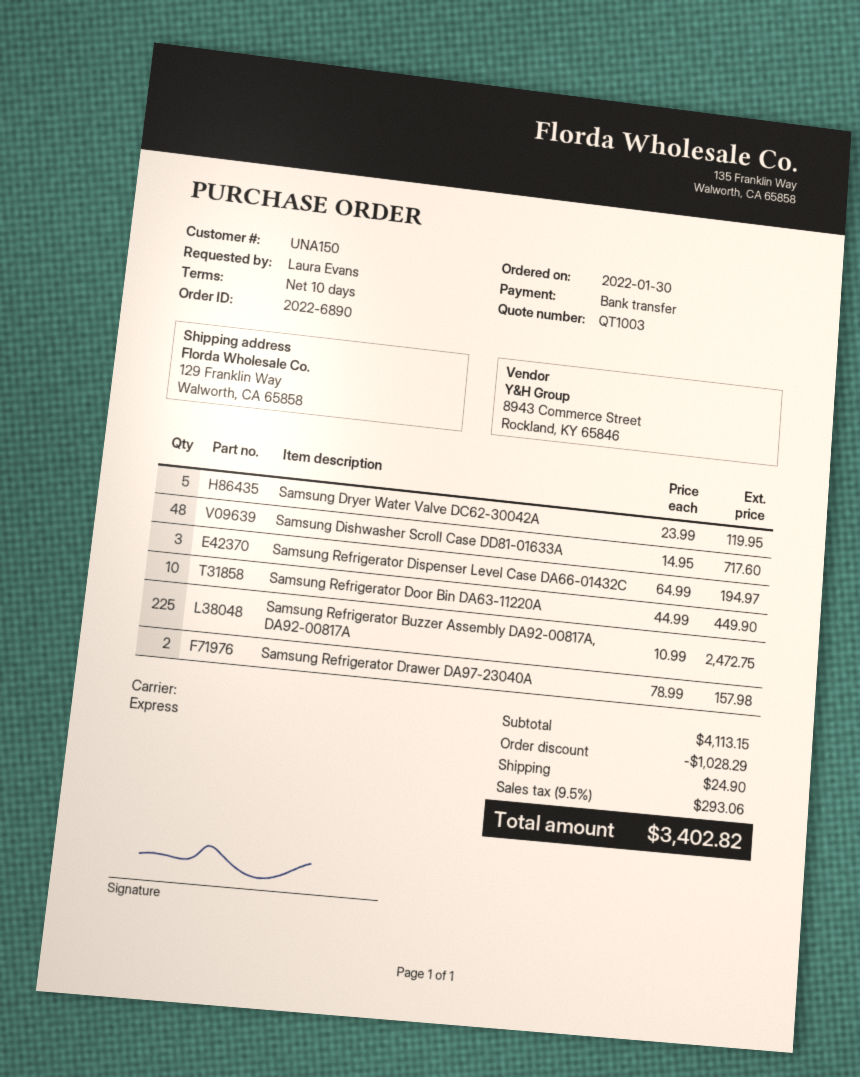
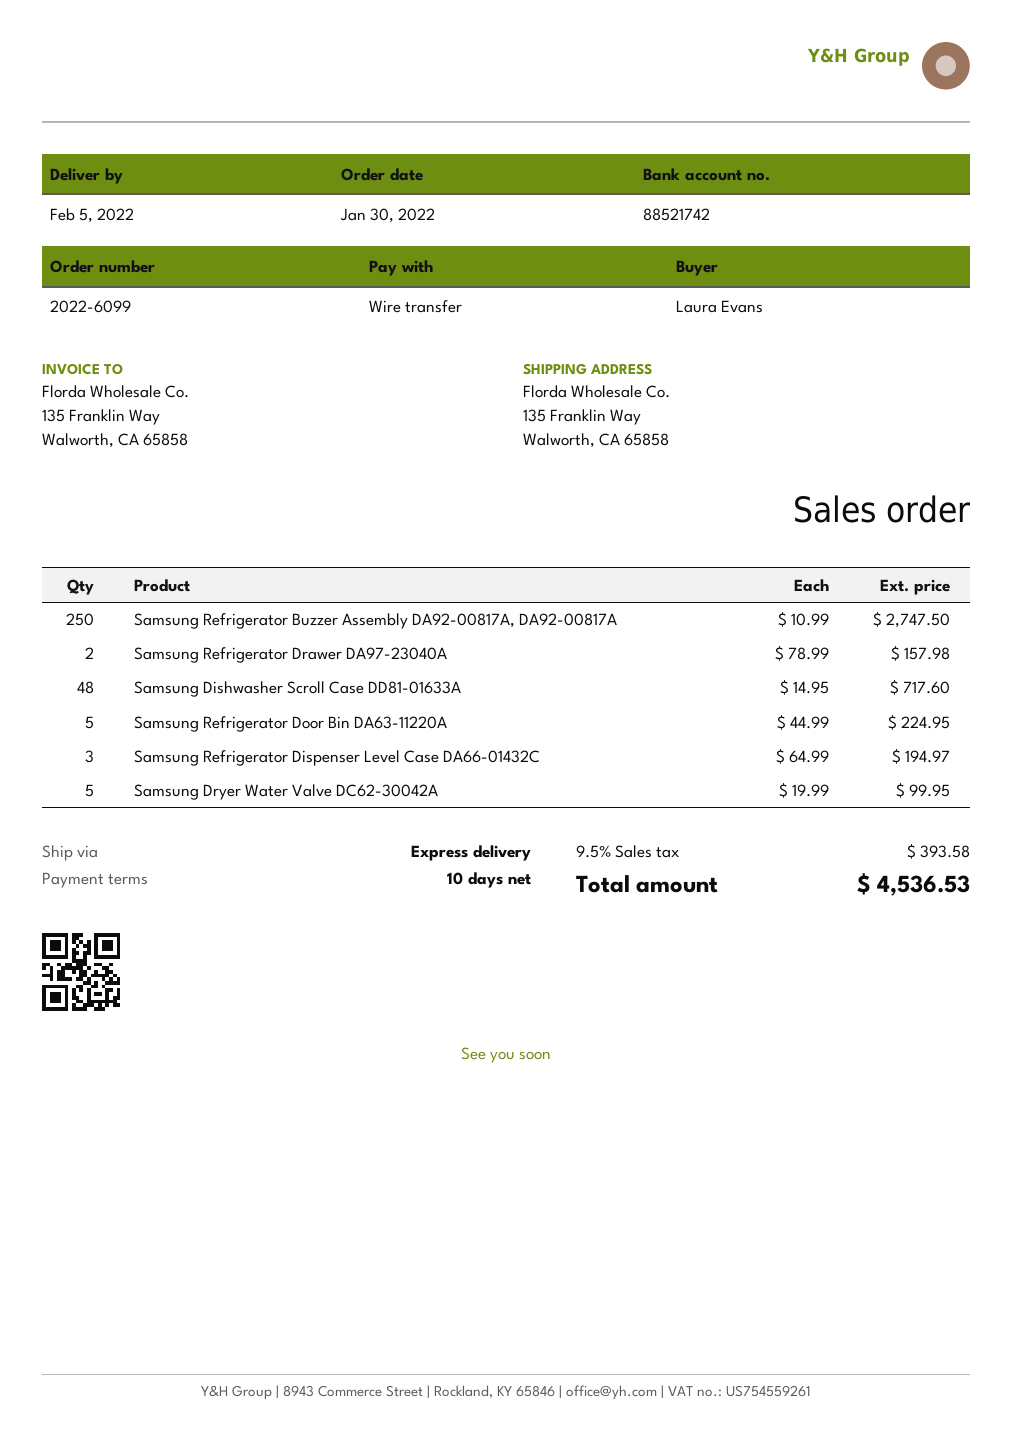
order number: 2022-6890 -> 2022-6099
ship to: 129 Franklin Way, Walworth, CA 65858 -> 135 Franklin Way, Walworth, CA 65858
Samsung Dryer Water Valve DC62-30042A: 5 x 23.99 = 119.95 -> 5 x 19.99 = 99.95
Samsung Refrigerator Door Bin DA63-11220A: 10 x 44.99 = 449.90 -> 5 x 44.99 = 224.95
Samsung Refrigerator Buzzer Assembly DA92-00817A, DA92-00817A: 225 x 10.99 = 2472.75 -> 250 x 10.99 = 2747.50
discount: 1028.29 -> none
shipping: 24.90 -> none
tax: 9.5% = 293.06 -> 9.5% = 393.58
total: 3402.82 -> 4536.53

